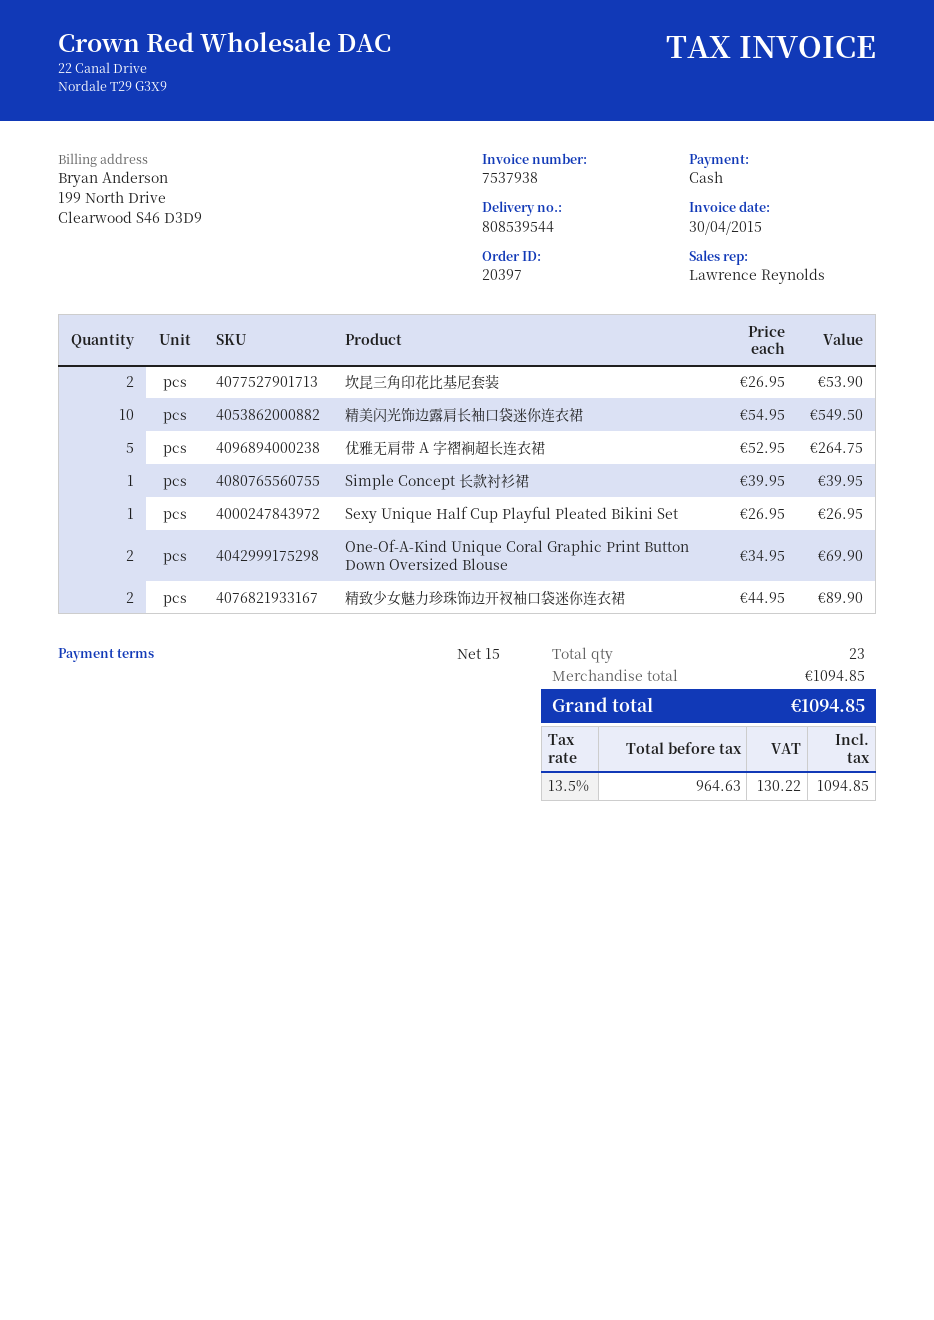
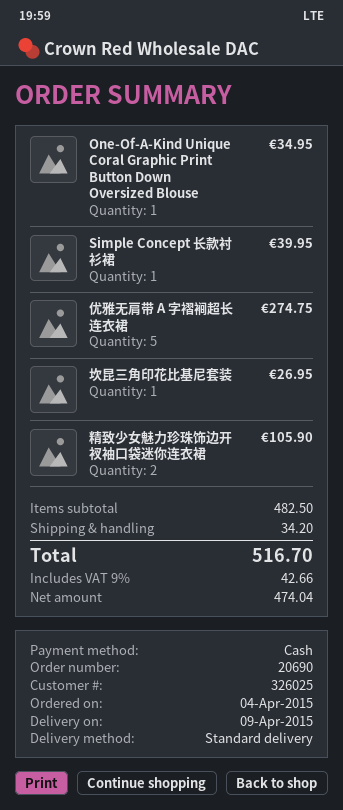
order number: 20397 -> 20690
坎昆三角印花比基尼套装: 2 for 53.90 -> 1 for 26.95
精美闪光饰边露肩长袖口袋迷你连衣裙: 10 for 549.50 -> none
优雅无肩带 A 字褶裥超长连衣裙: 5 for 264.75 -> 5 for 274.75
Sexy Unique Half Cup Playful Pleated Bikini Set: 1 for 26.95 -> none
One-Of-A-Kind Unique Coral Graphic Print Button Down Oversized Blouse: 2 for 69.90 -> 1 for 34.95
精致少女魅力珍珠饰边开衩袖口袋迷你连衣裙: 2 for 89.90 -> 2 for 105.90
subtotal: 1094.85 -> 482.50
shipping: none -> 34.20
net: 964.63 -> 474.04
tax: 13.5% = 130.22 -> 9% = 42.66
total: 1094.85 -> 516.70

